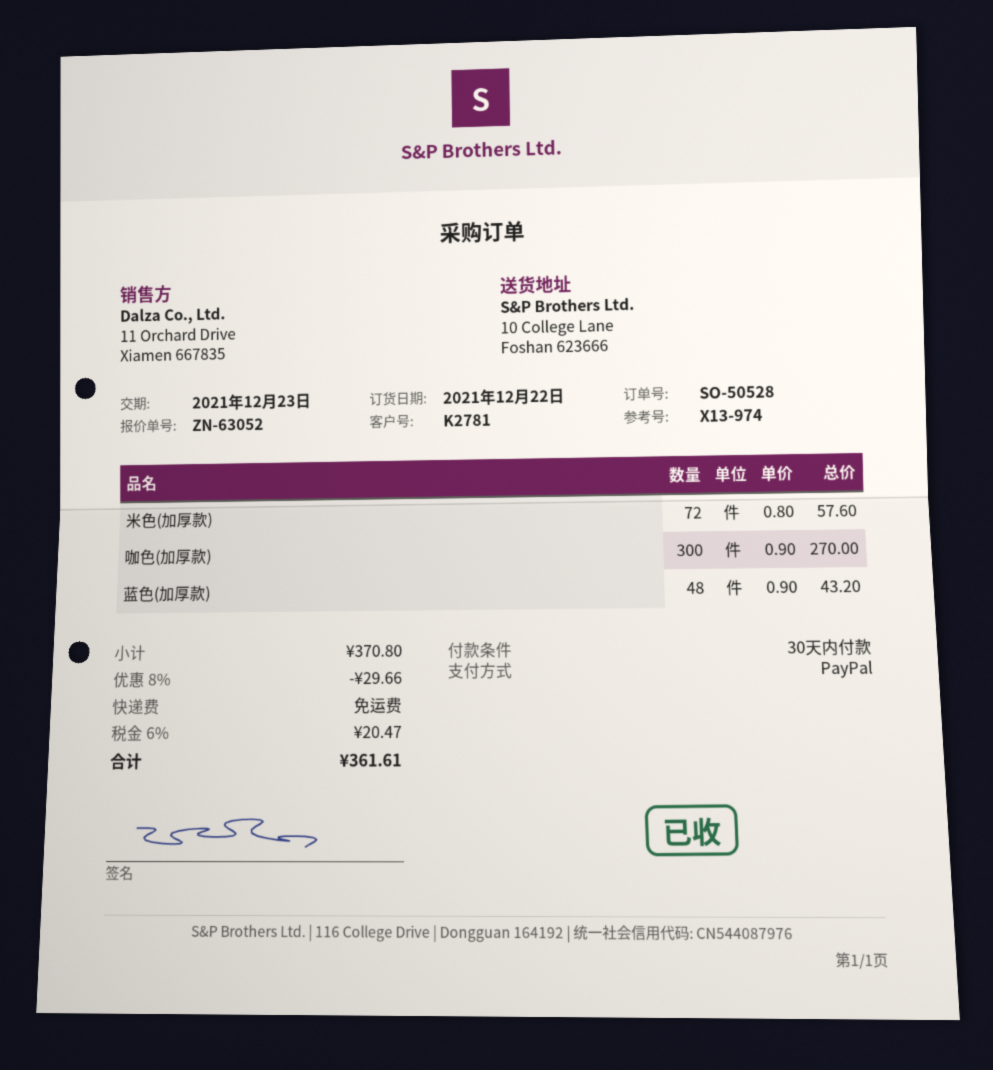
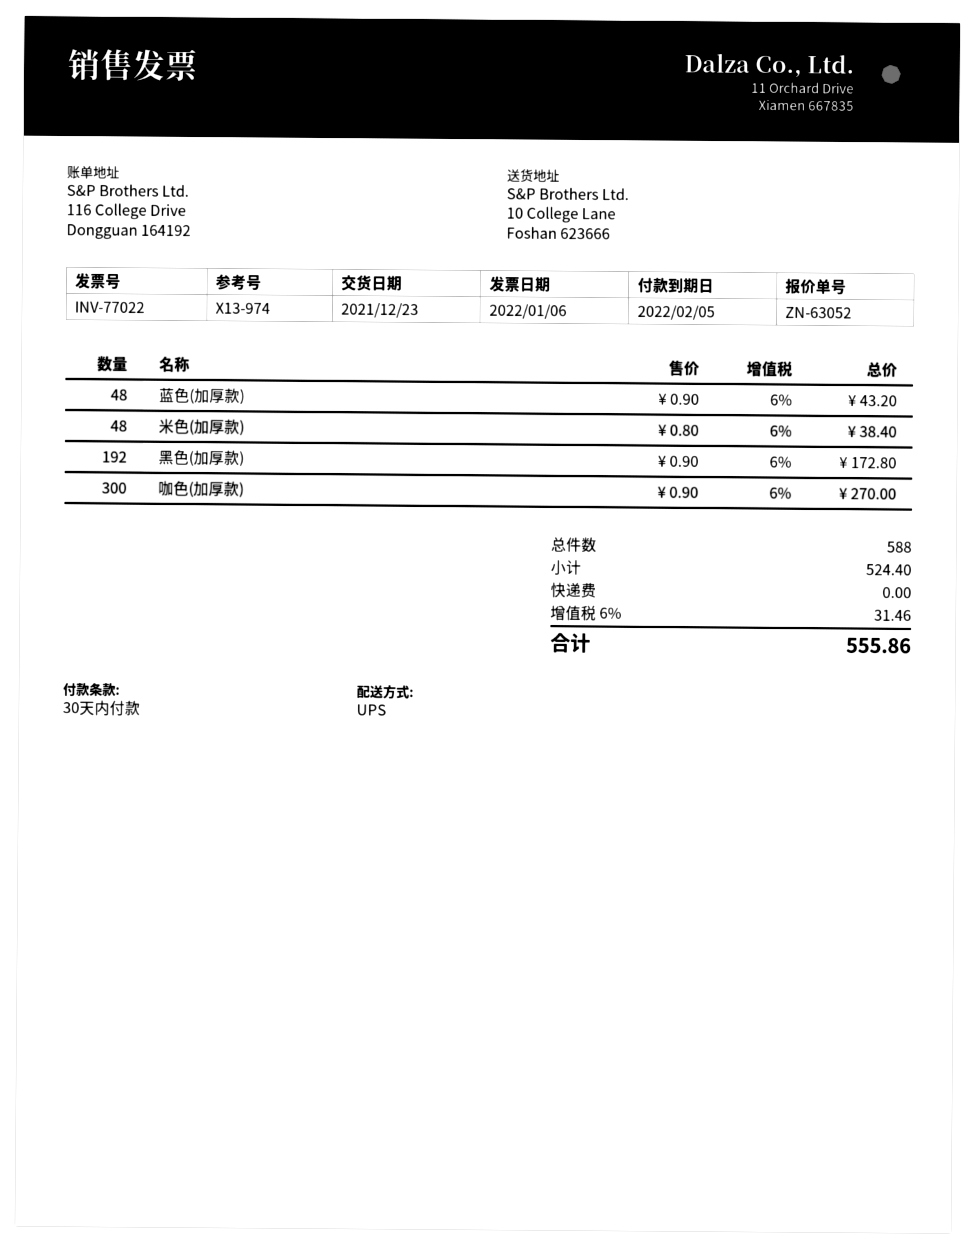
米色(加厚款): 72 x 0.80 = 57.60 -> 48 x 0.80 = 38.40
黑色(加厚款): none -> 192 x 0.90 = 172.80
subtotal: 370.80 -> 524.40
discount: 8% = 29.66 -> none
tax: 6% = 20.47 -> 6% = 31.46
total: 361.61 -> 555.86

